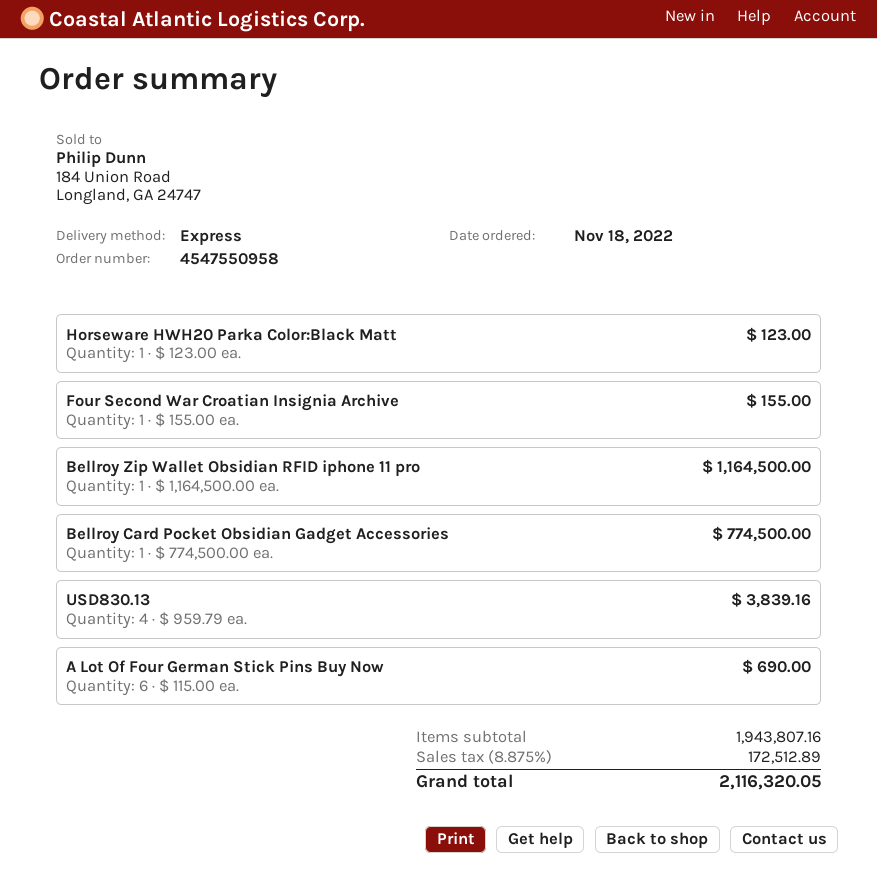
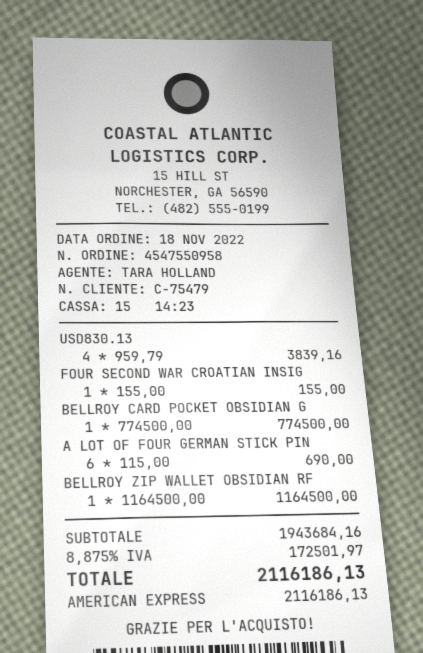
Horseware HWH20 Parka Color:Black Matt: 1 x 123.00 = 123.00 -> none
subtotal: 1943807.16 -> 1943684.16
tax: 8.875% = 172512.89 -> 8.875% = 172501.97
total: 2116320.05 -> 2116186.13

